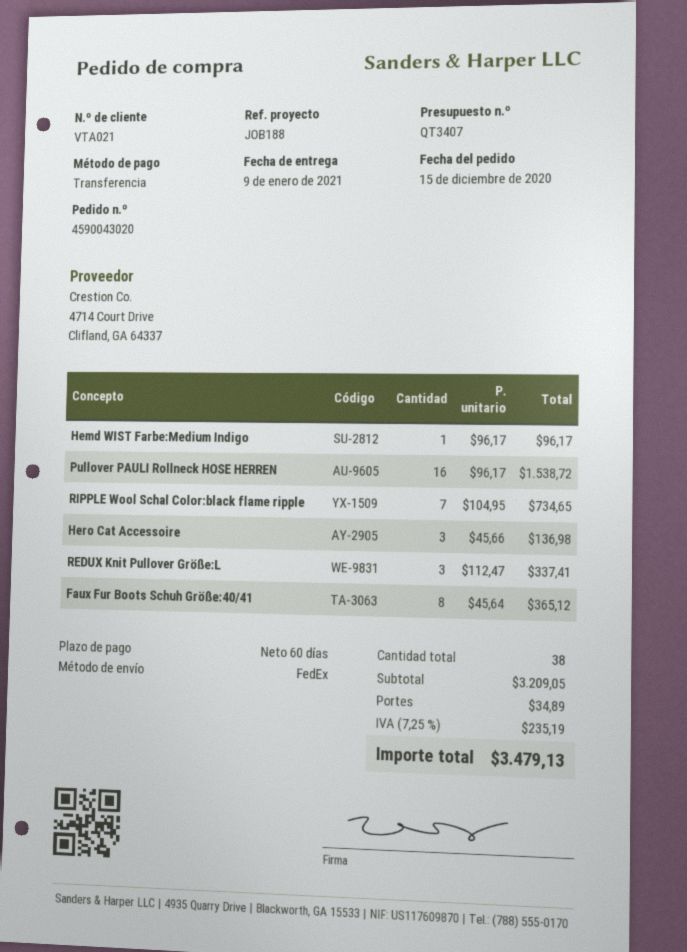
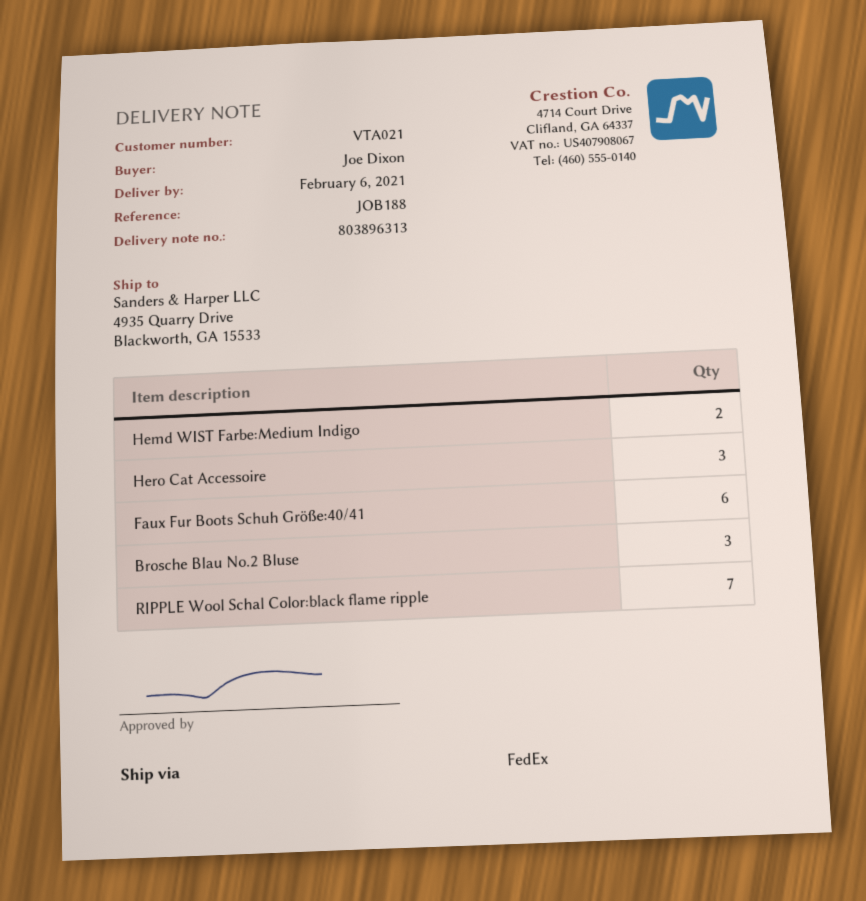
delivery date: 2021-01-09 -> 2021-02-06
Hemd WIST Farbe:Medium Indigo: 1 -> 2
Pullover PAULI Rollneck HOSE HERREN: 16 -> none
REDUX Knit Pullover Größe:L: 3 -> none
Faux Fur Boots Schuh Größe:40/41: 8 -> 6
Brosche Blau No.2 Bluse: none -> 3

